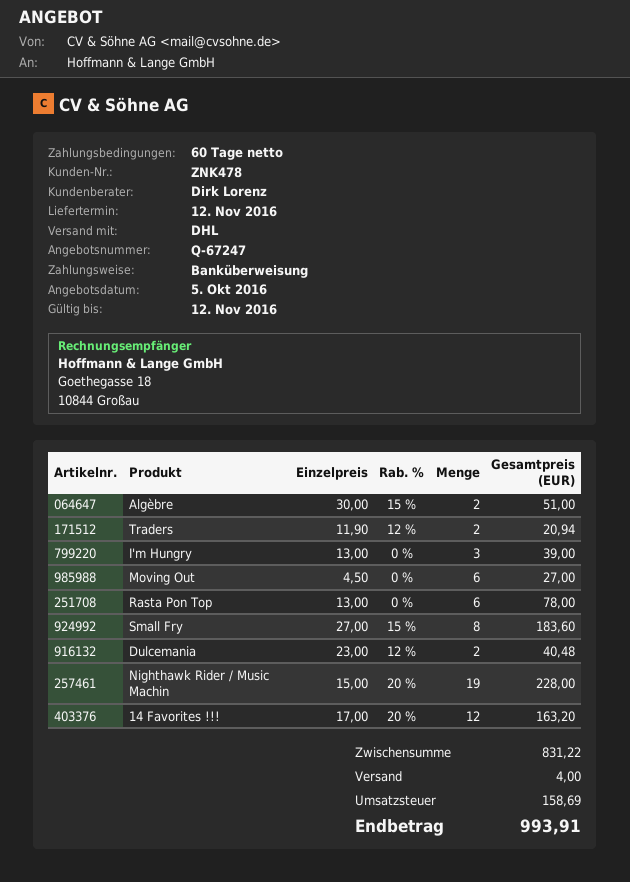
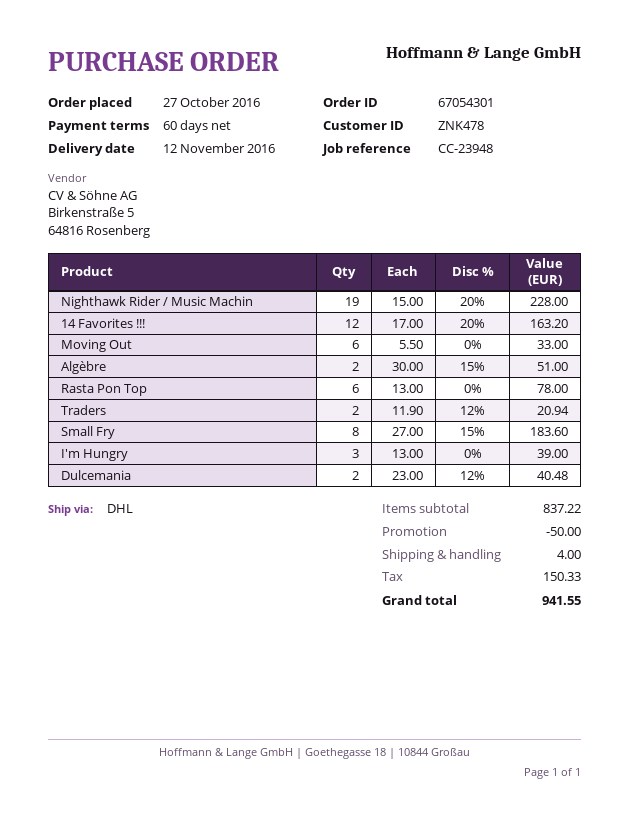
Moving Out: 6 x 4.50 = 27.00 -> 6 x 5.50 = 33.00
subtotal: 831.22 -> 837.22
discount: none -> 50.00
tax: 158.69 -> 150.33
total: 993.91 -> 941.55

